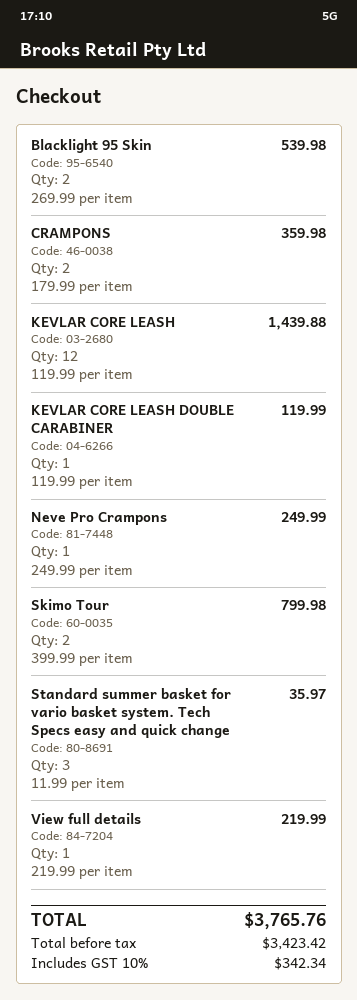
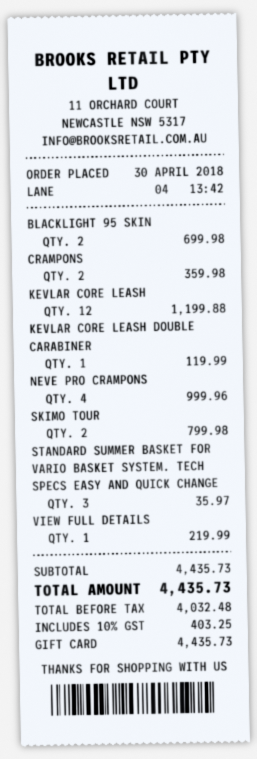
Blacklight 95 Skin: 2 for 539.98 -> 2 for 699.98
KEVLAR CORE LEASH: 12 for 1439.88 -> 12 for 1199.88
Neve Pro Crampons: 1 for 249.99 -> 4 for 999.96
net: 3423.42 -> 4032.48
tax: 10% = 342.34 -> 10% = 403.25
total: 3765.76 -> 4435.73

